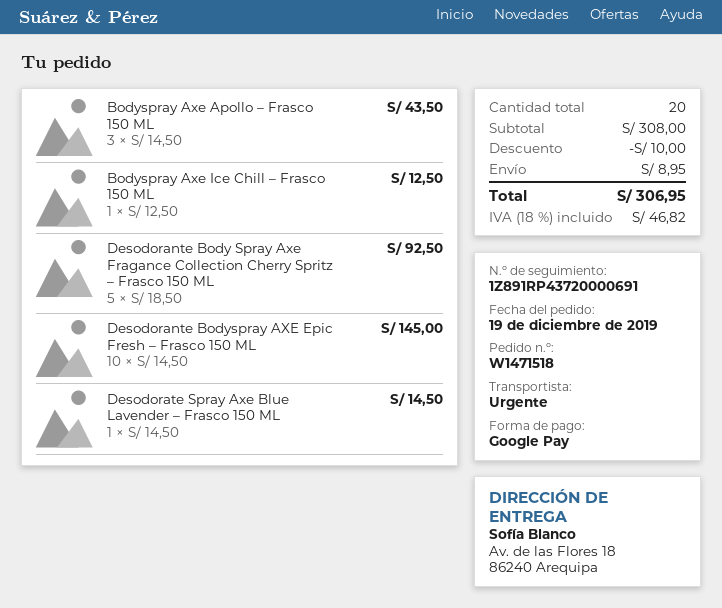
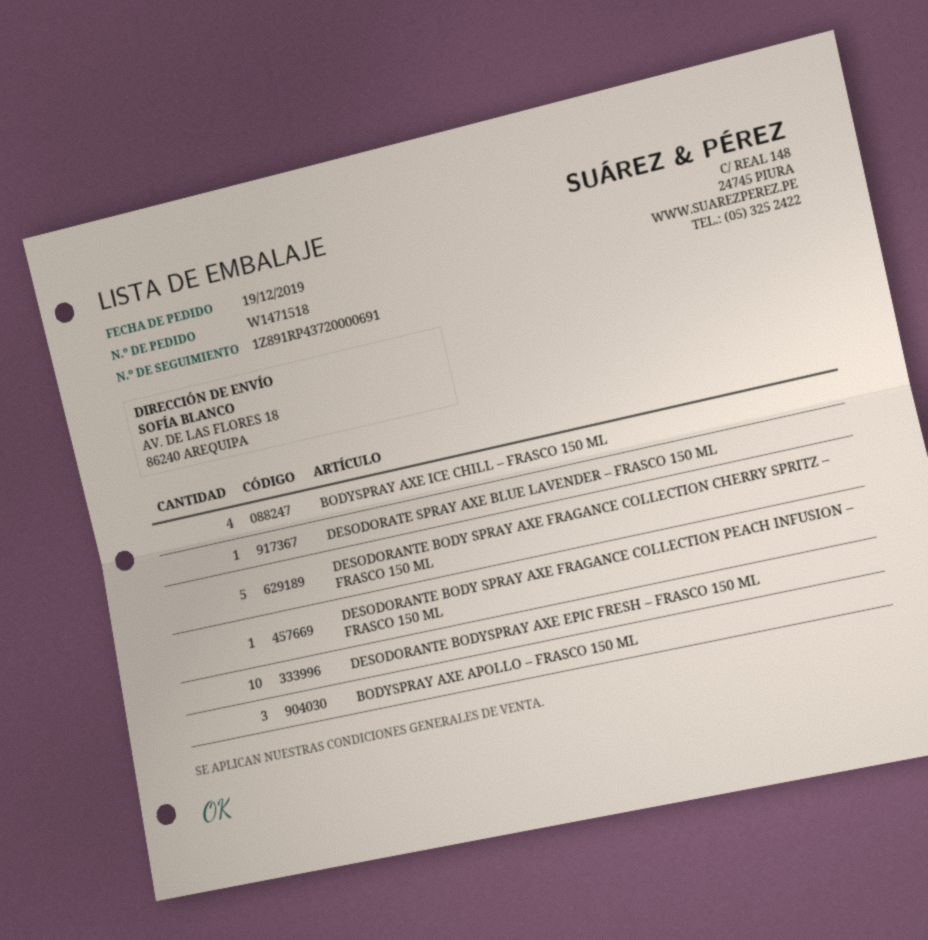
Bodyspray Axe Ice Chill – Frasco 150 ML: 1 -> 4
DESODORANTE BODY SPRAY AXE FRAGANCE COLLECTION PEACH INFUSION – FRASCO 150 ML: none -> 1

